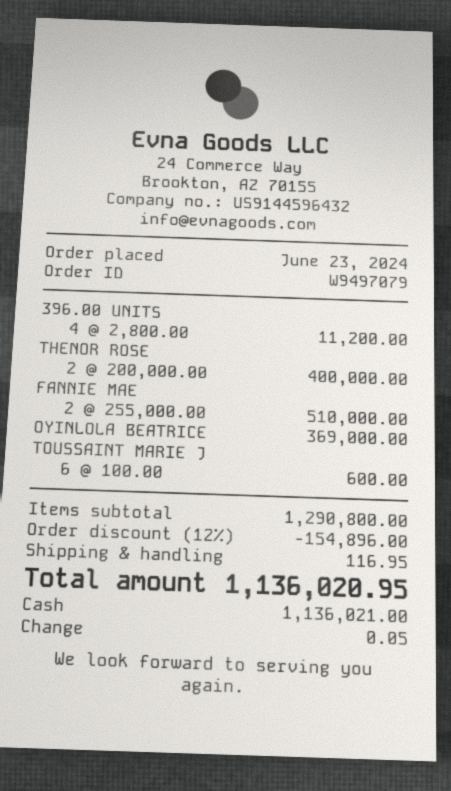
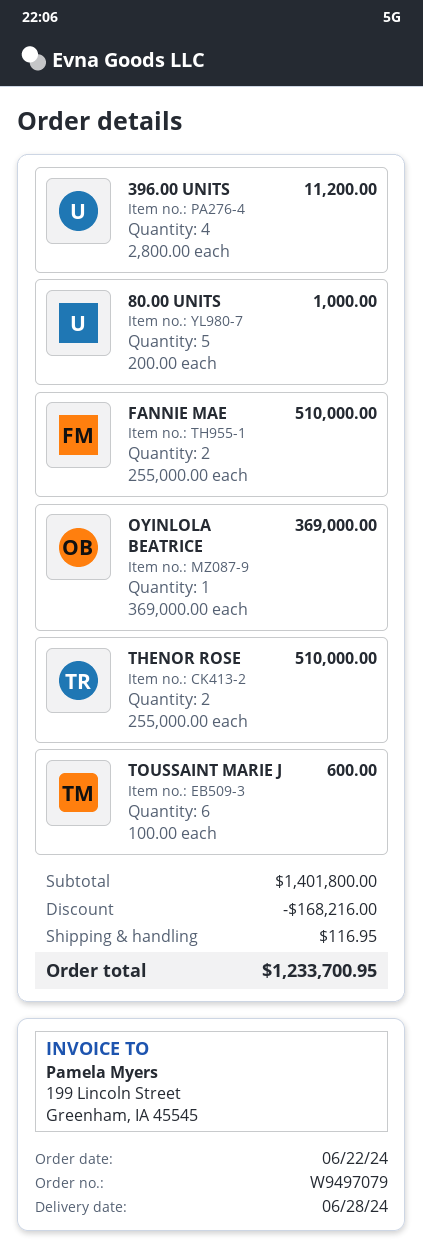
order date: 2024-06-23 -> 2024-06-22
THENOR ROSE: 2 x 200000.00 = 400000.00 -> 2 x 255000.00 = 510000.00
80.00 UNITS: none -> 5 x 200.00 = 1000.00
subtotal: 1290800.00 -> 1401800.00
discount: 154896.00 -> 168216.00
total: 1136020.95 -> 1233700.95

